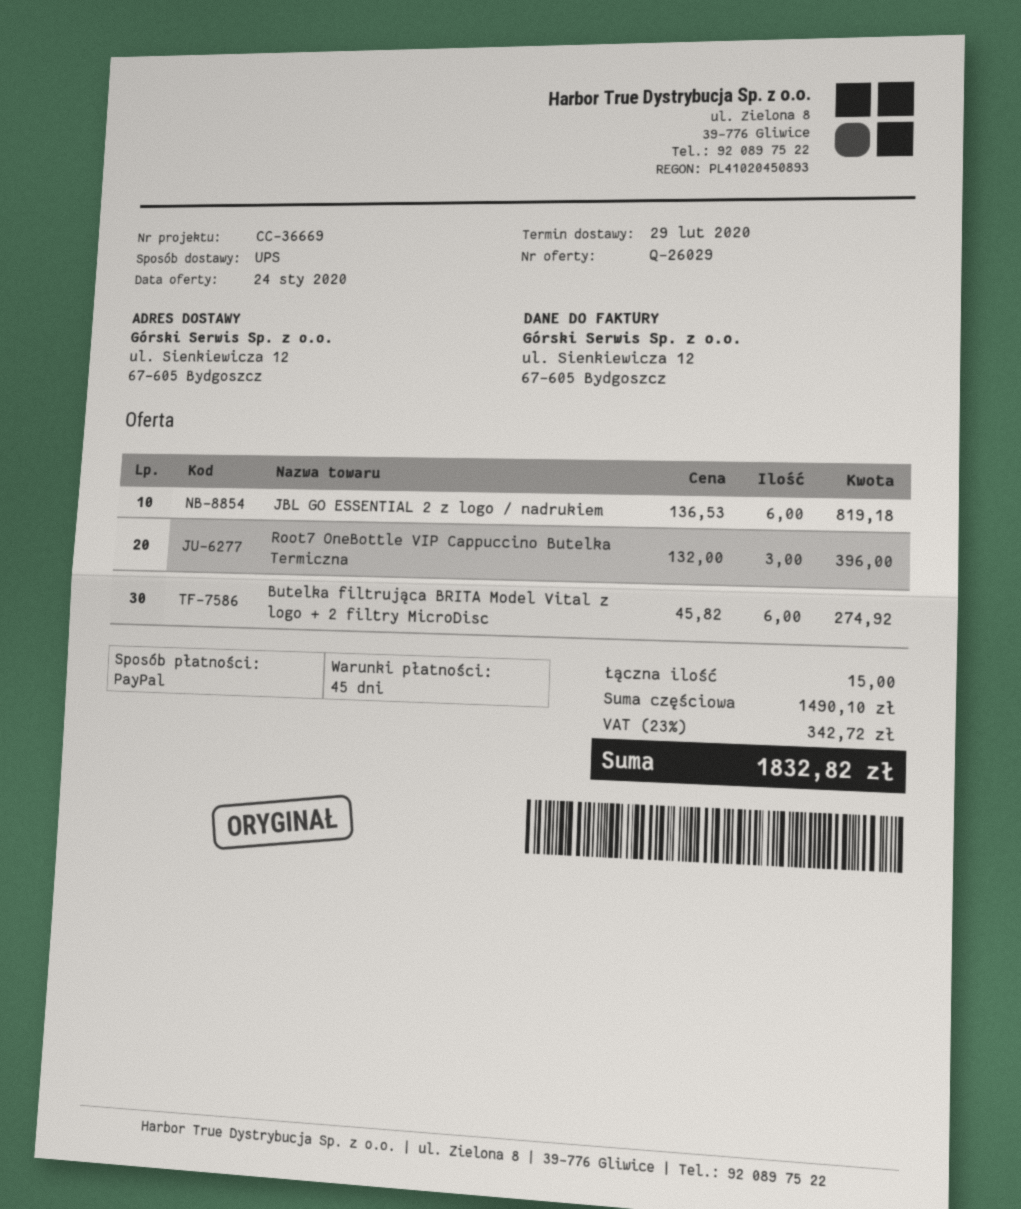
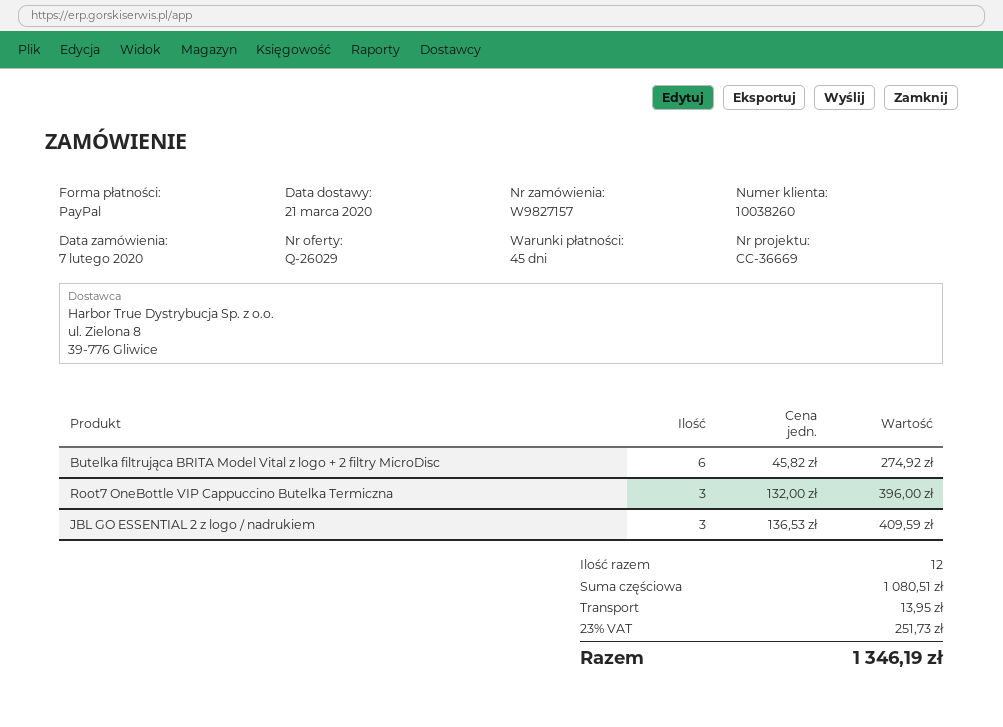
delivery date: 2020-02-29 -> 2020-03-21
JBL GO ESSENTIAL 2 z logo / nadrukiem: 6 x 136.53 = 819.18 -> 3 x 136.53 = 409.59
total quantity: 15 -> 12
subtotal: 1490.10 -> 1080.51
shipping: none -> 13.95
tax: 23% = 342.72 -> 23% = 251.73
total: 1832.82 -> 1346.19

